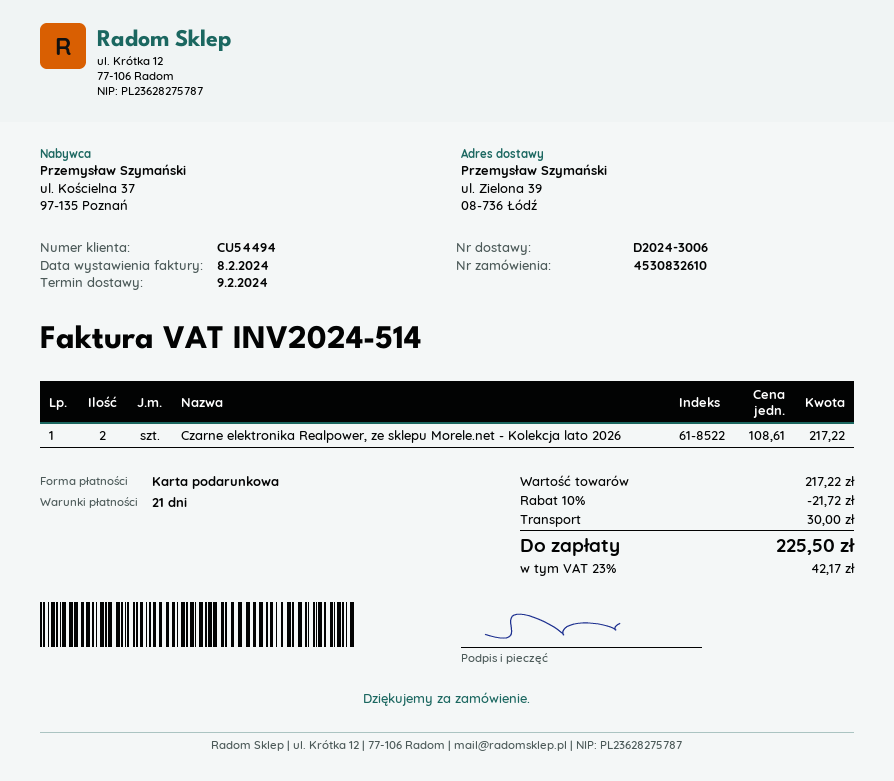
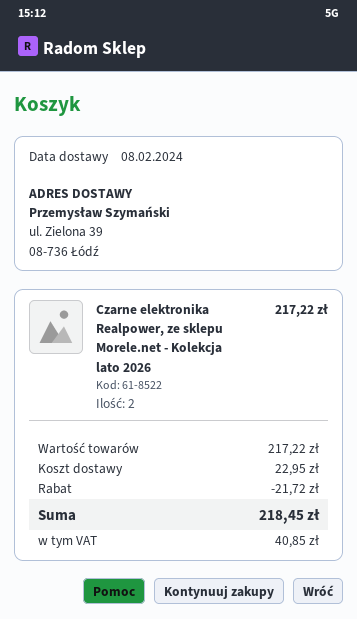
delivery date: 2024-02-09 -> 2024-02-08
shipping: 30.00 -> 22.95
tax: 42.17 -> 40.85
total: 225.50 -> 218.45

